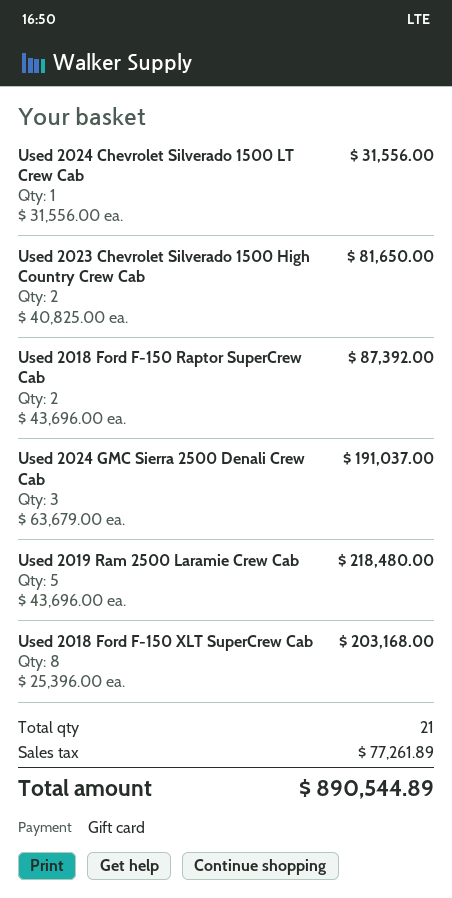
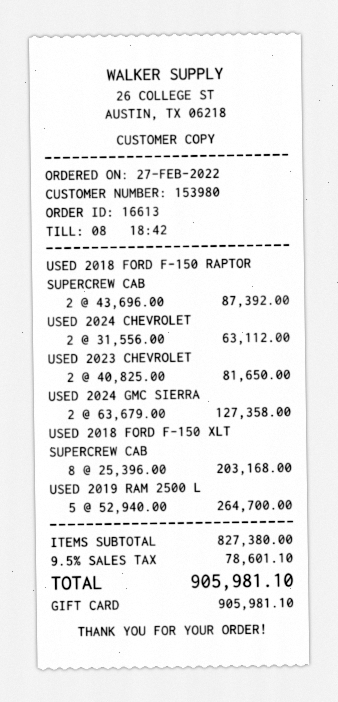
Used 2024 Chevrolet Silverado 1500 LT Crew Cab: 1 x 31556.00 = 31556.00 -> 2 x 31556.00 = 63112.00
Used 2024 GMC Sierra 2500 Denali Crew Cab: 3 x 63679.00 = 191037.00 -> 2 x 63679.00 = 127358.00
Used 2019 Ram 2500 Laramie Crew Cab: 5 x 43696.00 = 218480.00 -> 5 x 52940.00 = 264700.00
tax: 77261.89 -> 78601.10
total: 890544.89 -> 905981.10

